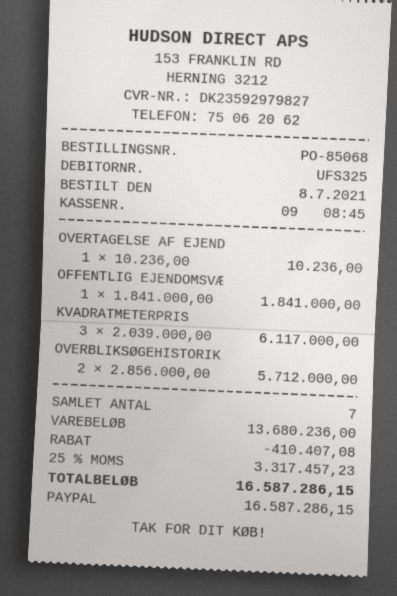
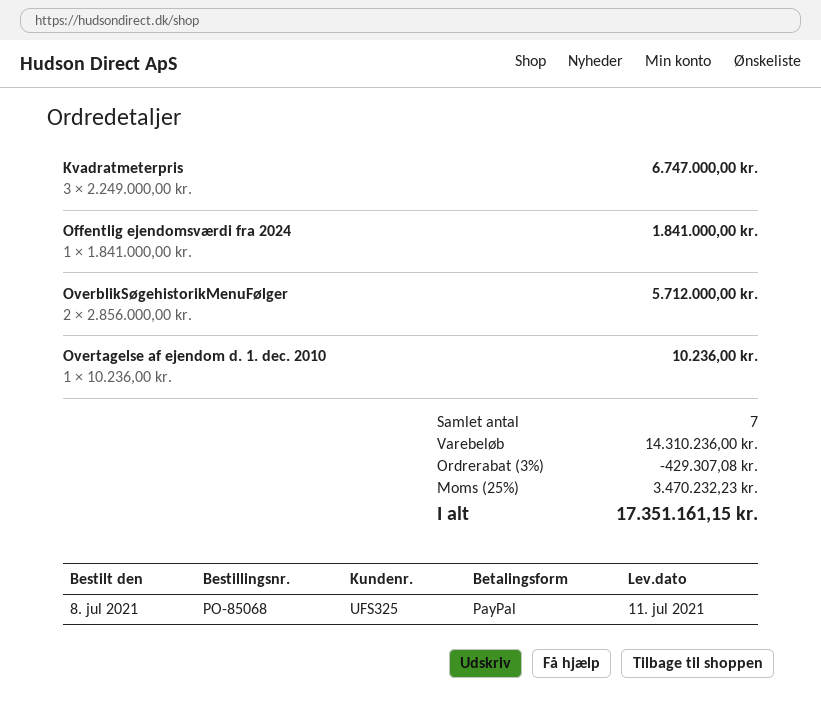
KVADRATMETERPRIS: 3 x 2039000.00 = 6117000.00 -> 3 x 2249000.00 = 6747000.00
subtotal: 13680236.00 -> 14310236.00
discount: 410407.08 -> 429307.08
tax: 25% = 3317457.23 -> 25% = 3470232.23
total: 16587286.15 -> 17351161.15

